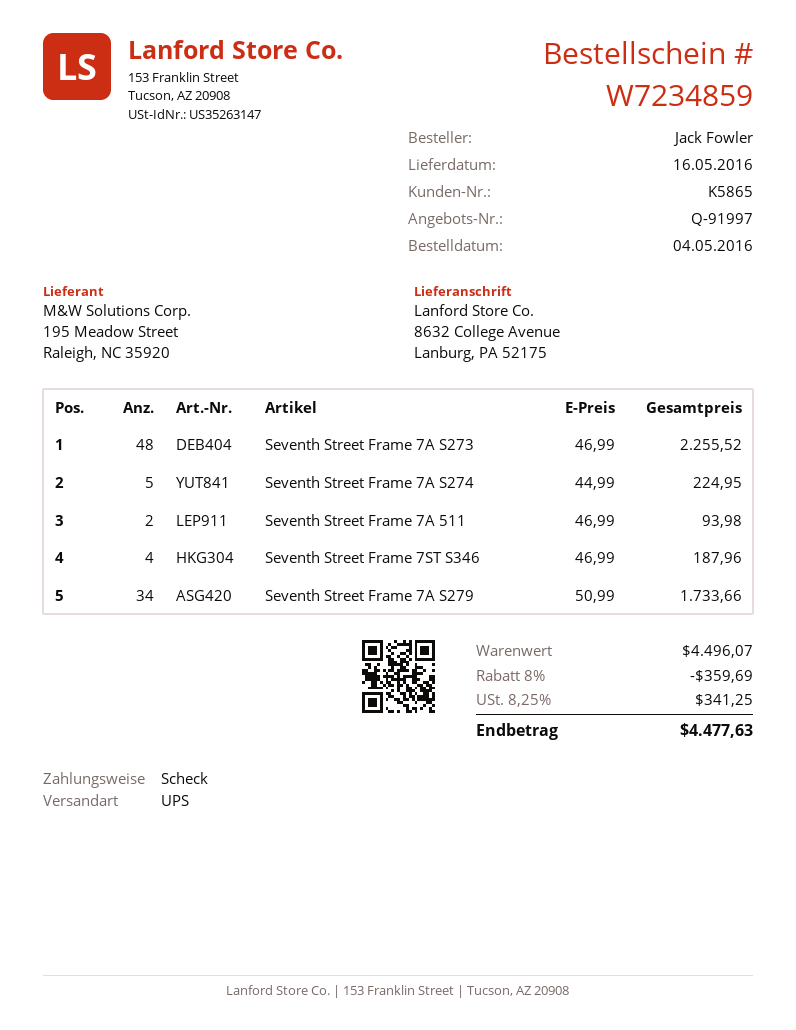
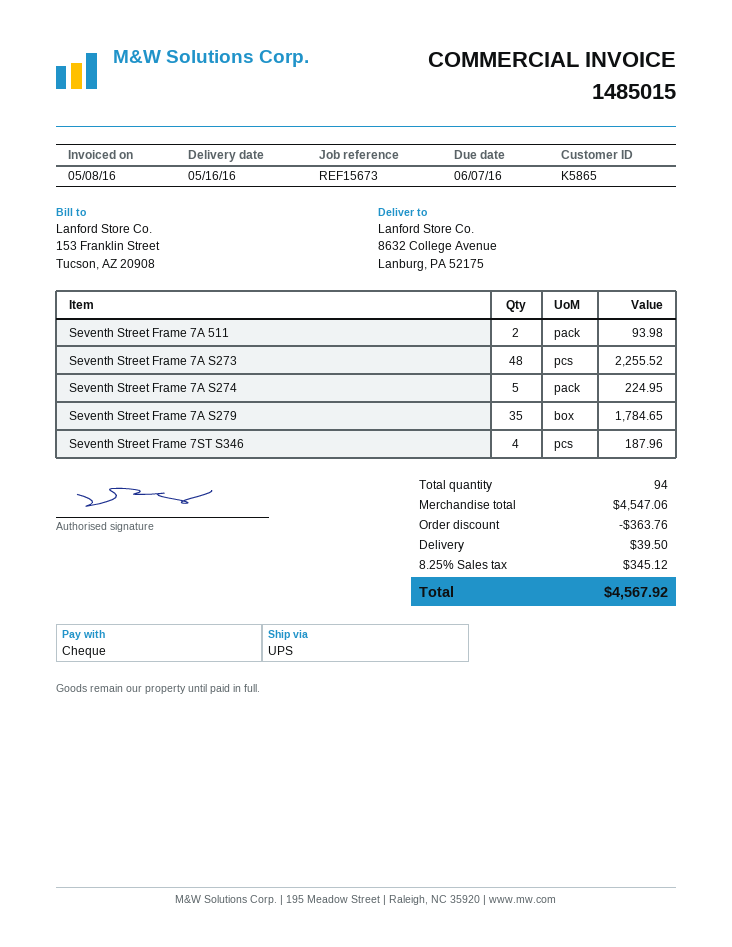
Seventh Street Frame 7A S279: 34 for 1733.66 -> 35 for 1784.65
subtotal: 4496.07 -> 4547.06
discount: 359.69 -> 363.76
shipping: none -> 39.50
tax: 8.25% = 341.25 -> 8.25% = 345.12
total: 4477.63 -> 4567.92

